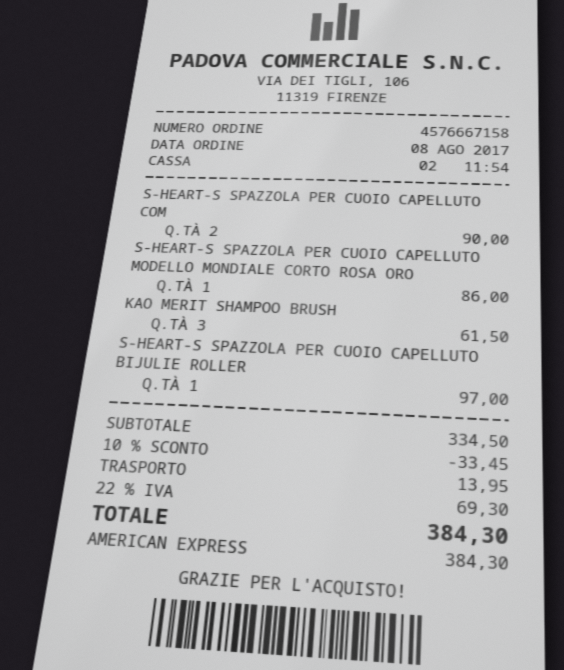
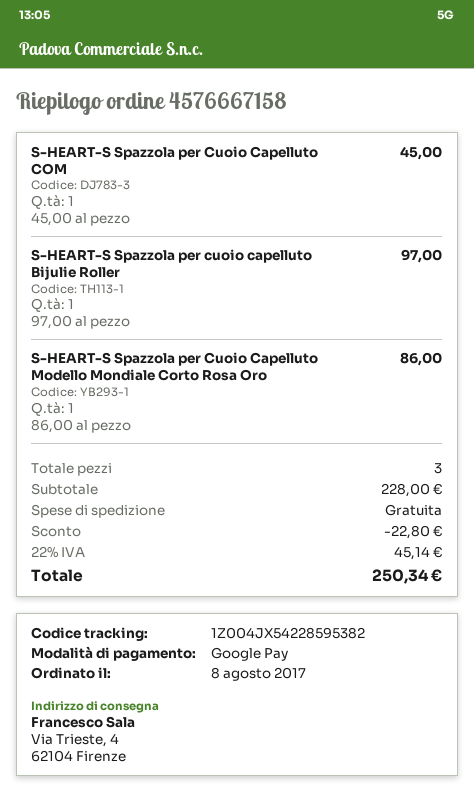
payment method: American Express -> Google Pay
S-HEART-S SPAZZOLA PER CUOIO CAPELLUTO COM: 2 for 90.00 -> 1 for 45.00
KAO MERIT SHAMPOO BRUSH: 3 for 61.50 -> none
subtotal: 334.50 -> 228.00
discount: 33.45 -> 22.80
shipping: 13.95 -> 0.00
tax: 22% = 69.30 -> 22% = 45.14
total: 384.30 -> 250.34

